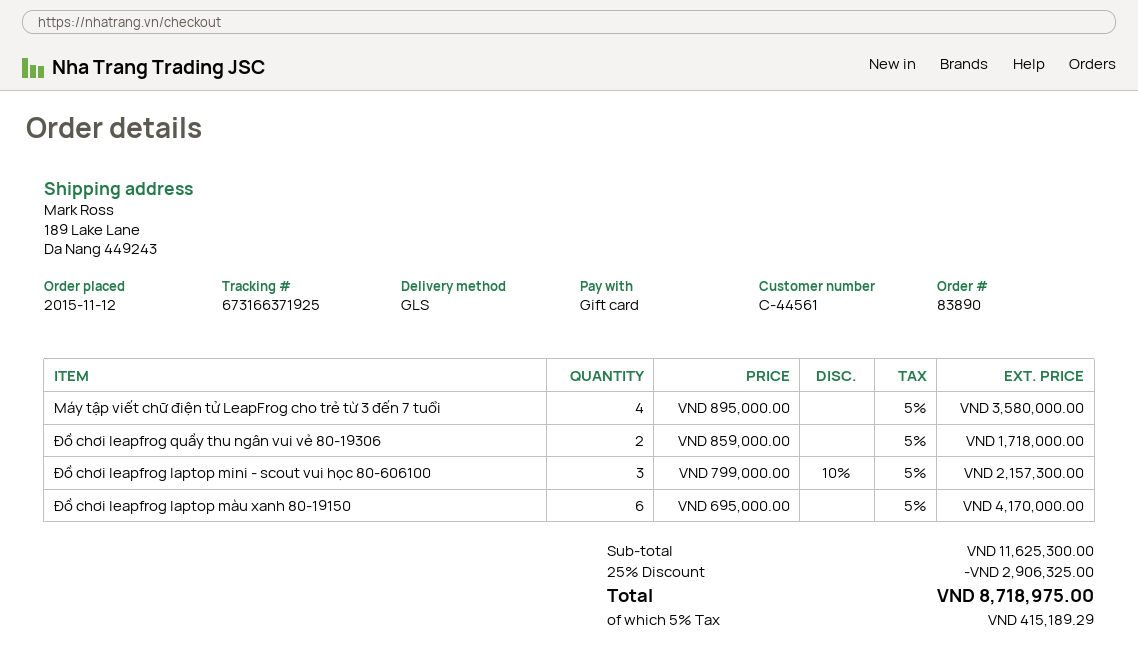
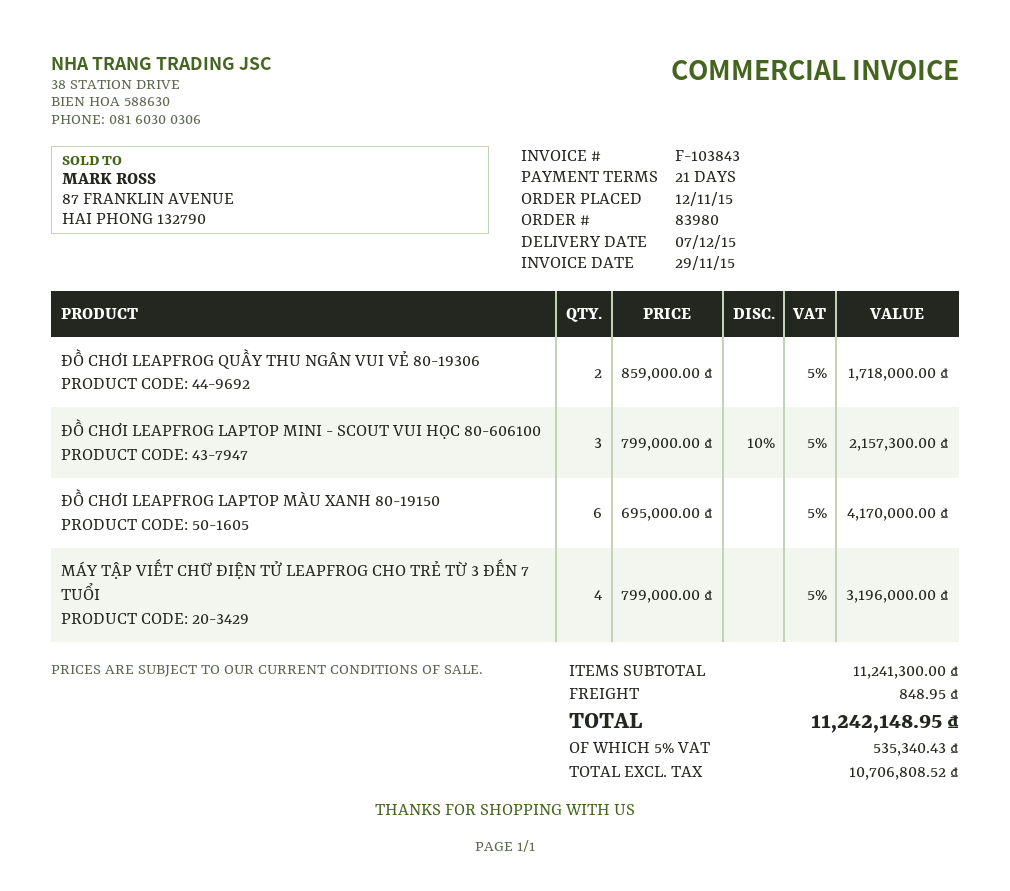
order number: 83890 -> 83980
Máy tập viết chữ điện tử LeapFrog cho trẻ từ 3 đến 7 tuổi: 4 x 895000.00 = 3580000.00 -> 4 x 799000.00 = 3196000.00
subtotal: 11625300.00 -> 11241300.00
discount: 25% = 2906325.00 -> none
shipping: none -> 848.95
tax: 5% = 415189.29 -> 5% = 535340.43
total: 8718975.00 -> 11242148.95

